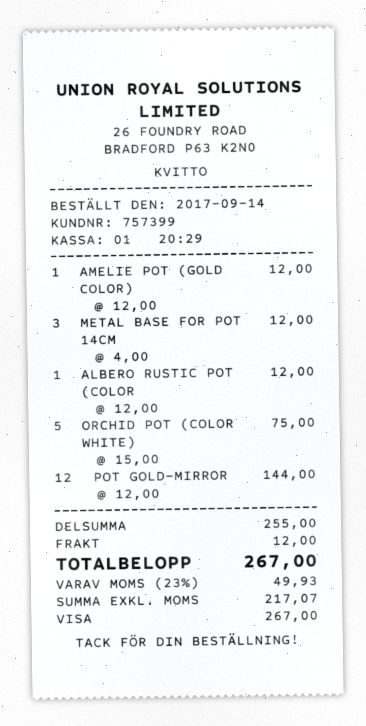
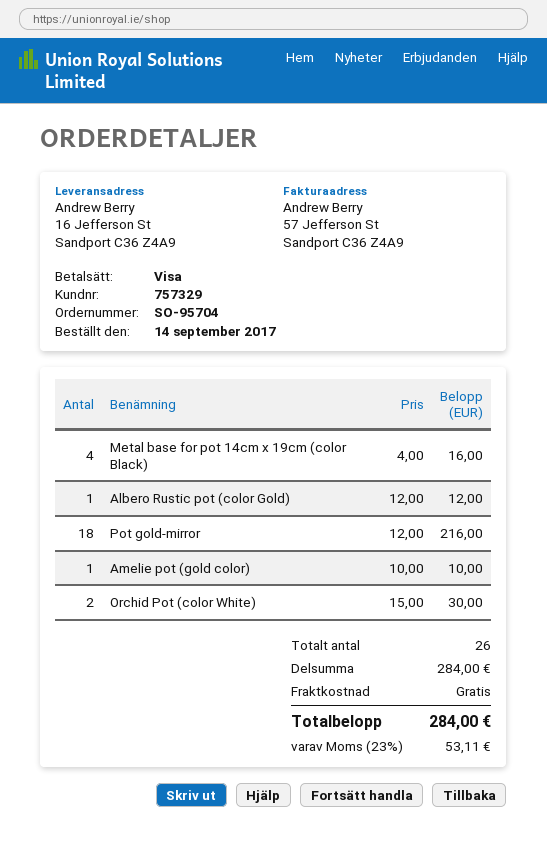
customer number: 757399 -> 757329
AMELIE POT (GOLD COLOR): 1 x 12.00 = 12.00 -> 1 x 10.00 = 10.00
METAL BASE FOR POT 14CM: 3 x 4.00 = 12.00 -> 4 x 4.00 = 16.00
ORCHID POT (COLOR WHITE): 5 x 15.00 = 75.00 -> 2 x 15.00 = 30.00
POT GOLD-MIRROR: 12 x 12.00 = 144.00 -> 18 x 12.00 = 216.00
subtotal: 255.00 -> 284.00
shipping: 12.00 -> 0.00
tax: 23% = 49.93 -> 23% = 53.11
total: 267.00 -> 284.00

